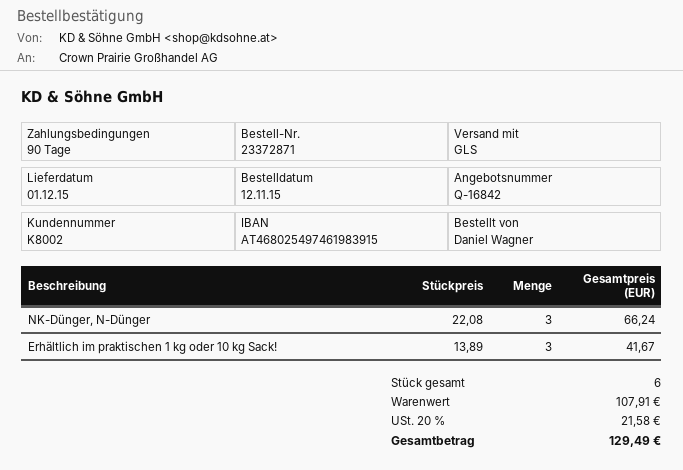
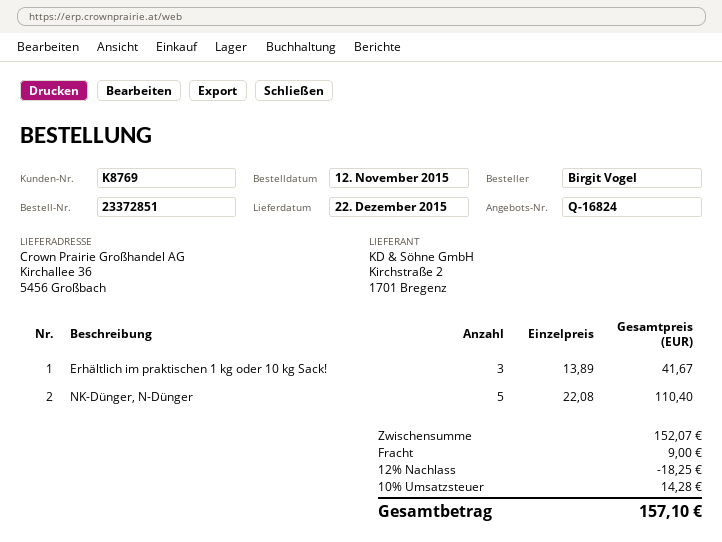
quote number: Q-16842 -> Q-16824
order number: 23372871 -> 23372851
delivery date: 2015-12-01 -> 2015-12-22
customer number: K8002 -> K8769
ordered by: Daniel Wagner -> Birgit Vogel
NK-Dünger, N-Dünger: 3 x 22.08 = 66.24 -> 5 x 22.08 = 110.40
subtotal: 107.91 -> 152.07
discount: none -> 12% = 18.25
shipping: none -> 9.00
tax: 20% = 21.58 -> 10% = 14.28
total: 129.49 -> 157.10

